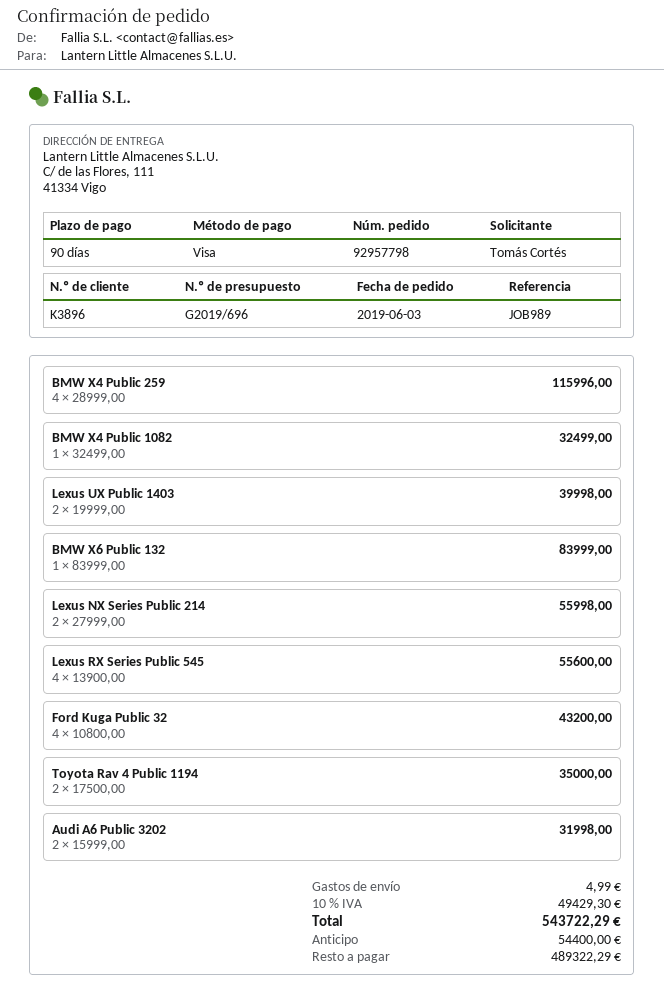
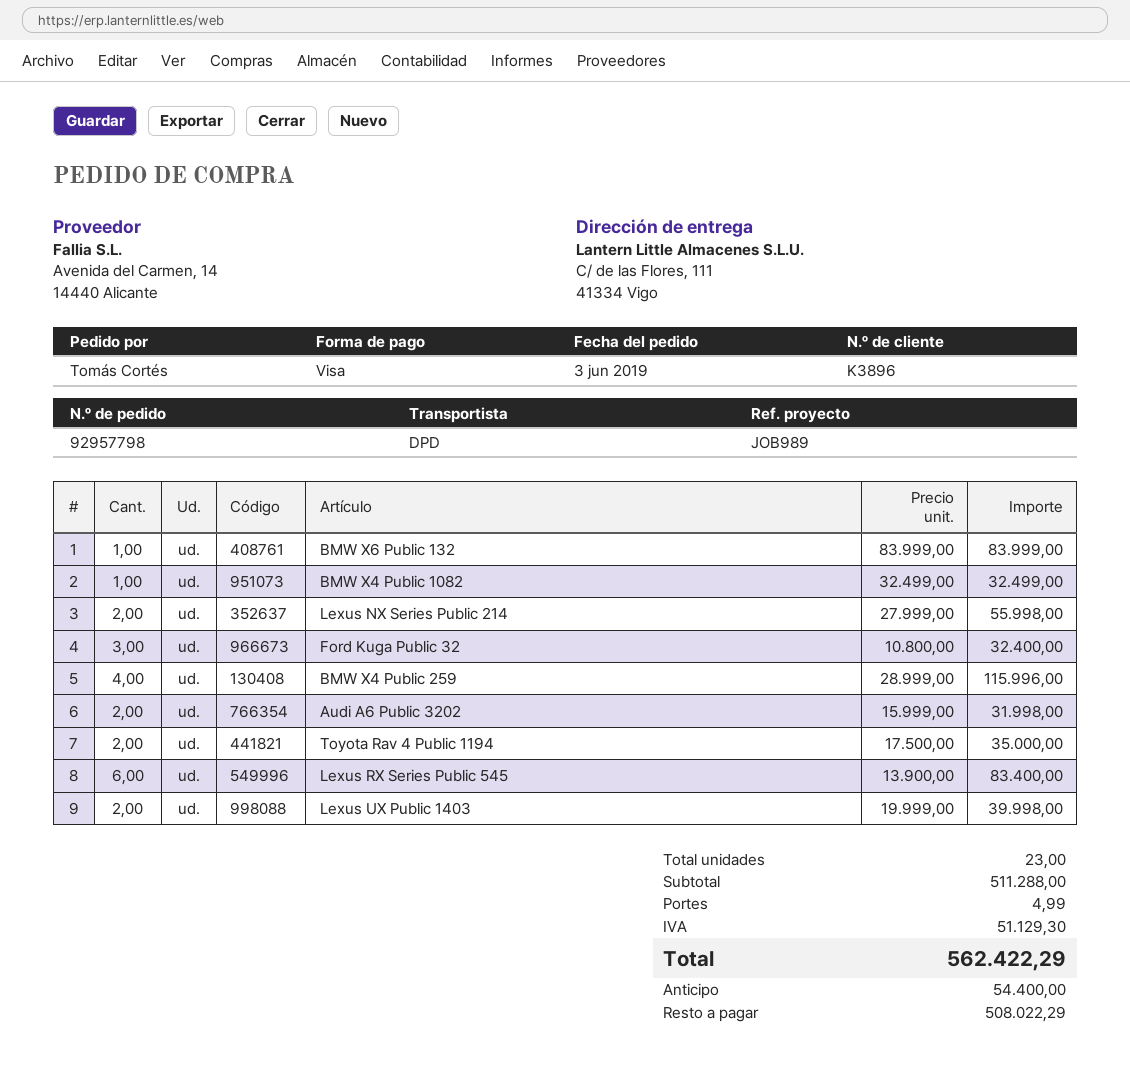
Lexus RX Series Public 545: 4 x 13900.00 = 55600.00 -> 6 x 13900.00 = 83400.00
Ford Kuga Public 32: 4 x 10800.00 = 43200.00 -> 3 x 10800.00 = 32400.00
tax: 49429.30 -> 51129.30
total: 543722.29 -> 562422.29
balance: 489322.29 -> 508022.29

